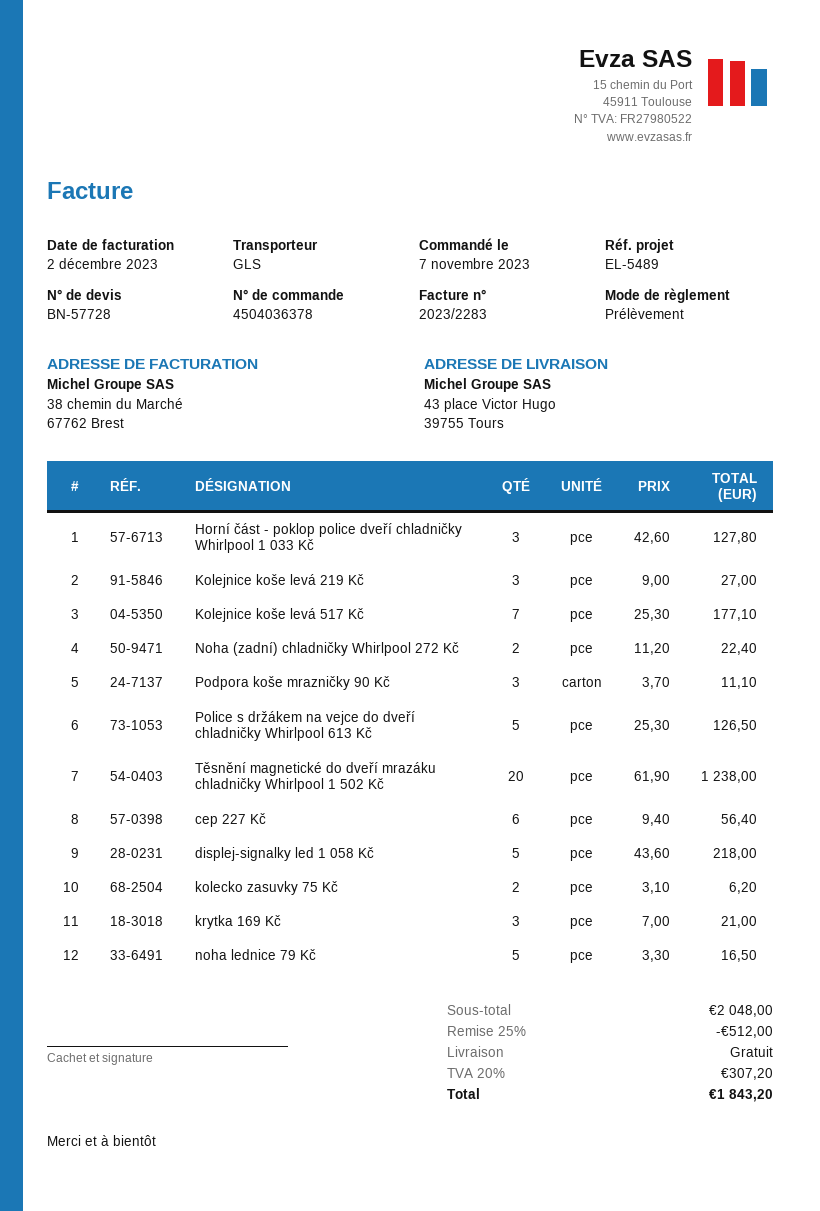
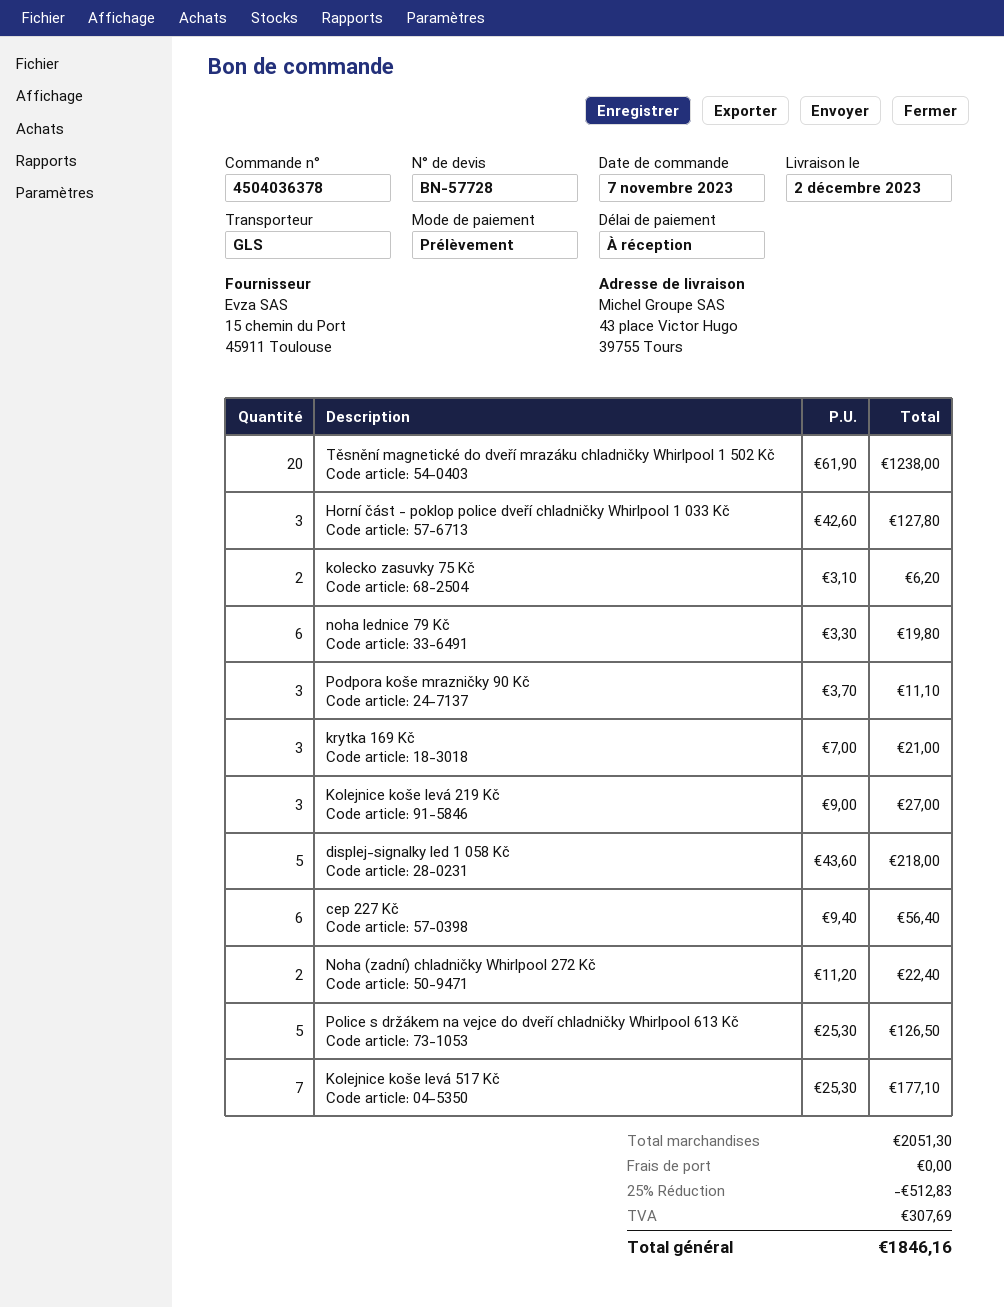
noha lednice 79 Kč: 5 x 3.30 = 16.50 -> 6 x 3.30 = 19.80
subtotal: 2048.00 -> 2051.30
discount: 25% = 512.00 -> 25% = 512.83
tax: 307.20 -> 307.69
total: 1843.20 -> 1846.16

